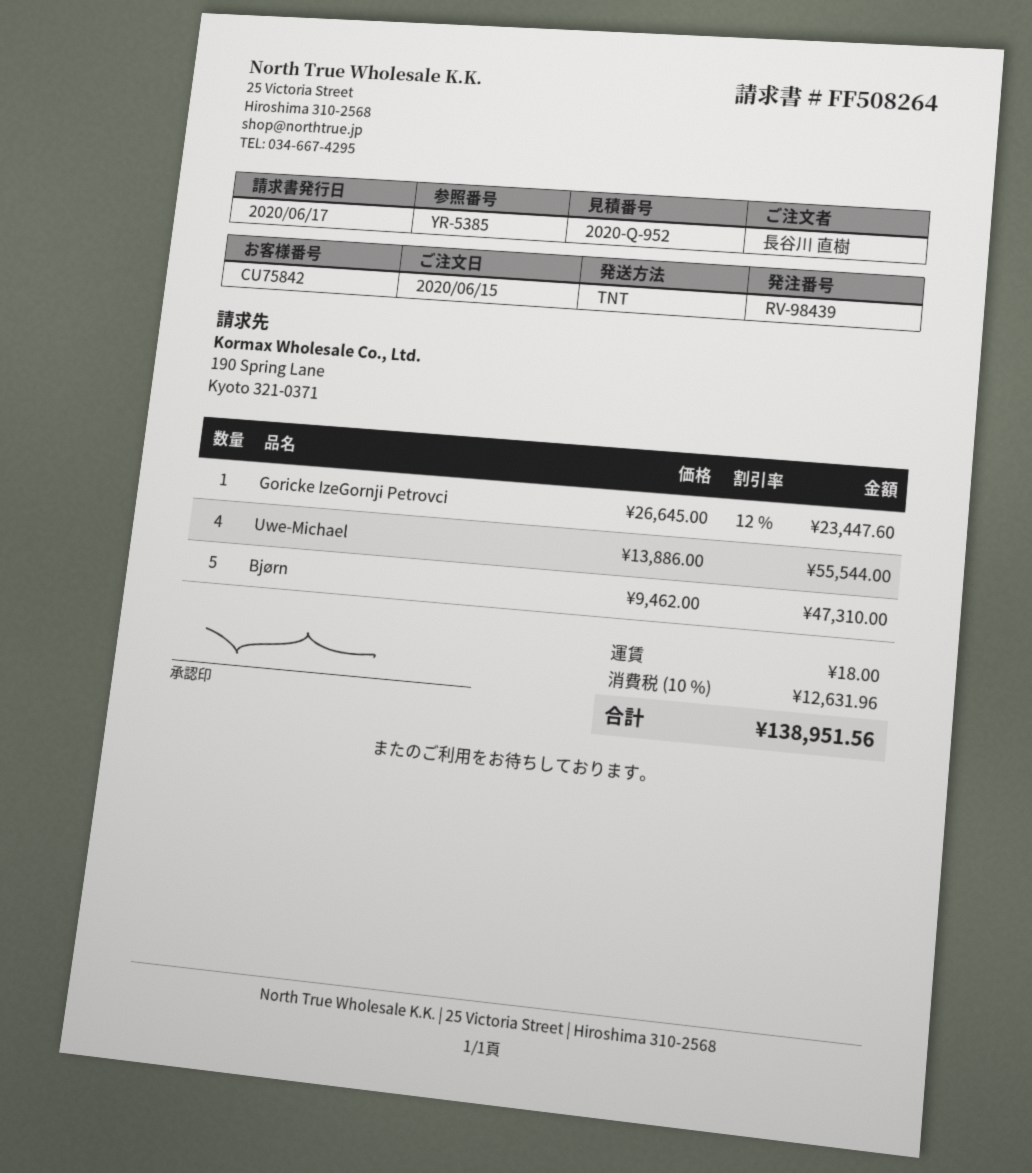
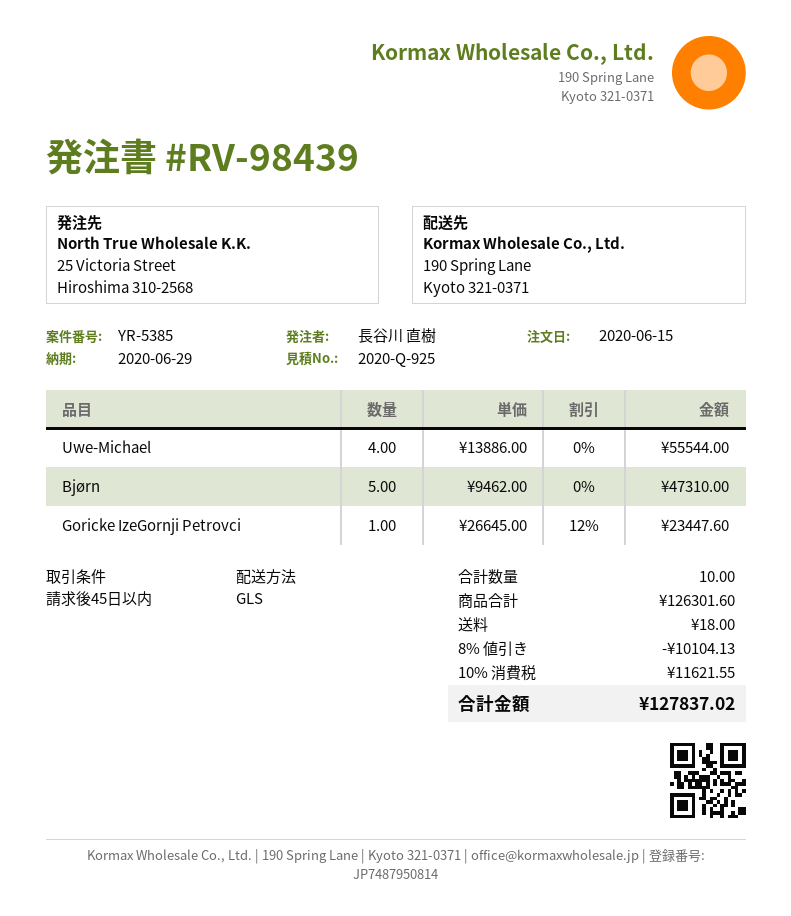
quote number: 2020-Q-952 -> 2020-Q-925
shipping method: TNT -> GLS
discount: none -> 8% = 10104.13
tax: 10% = 12631.96 -> 10% = 11621.55
total: 138951.56 -> 127837.02

